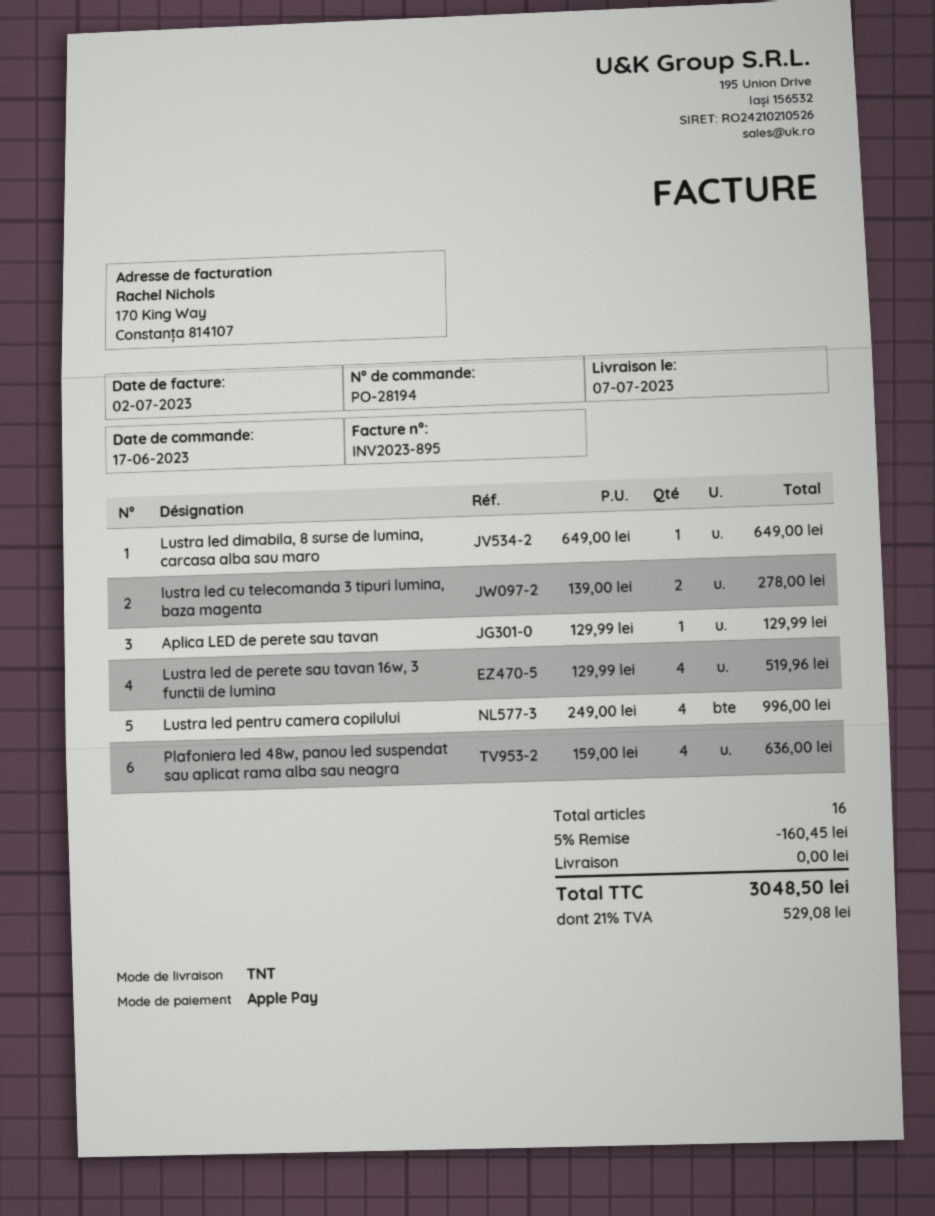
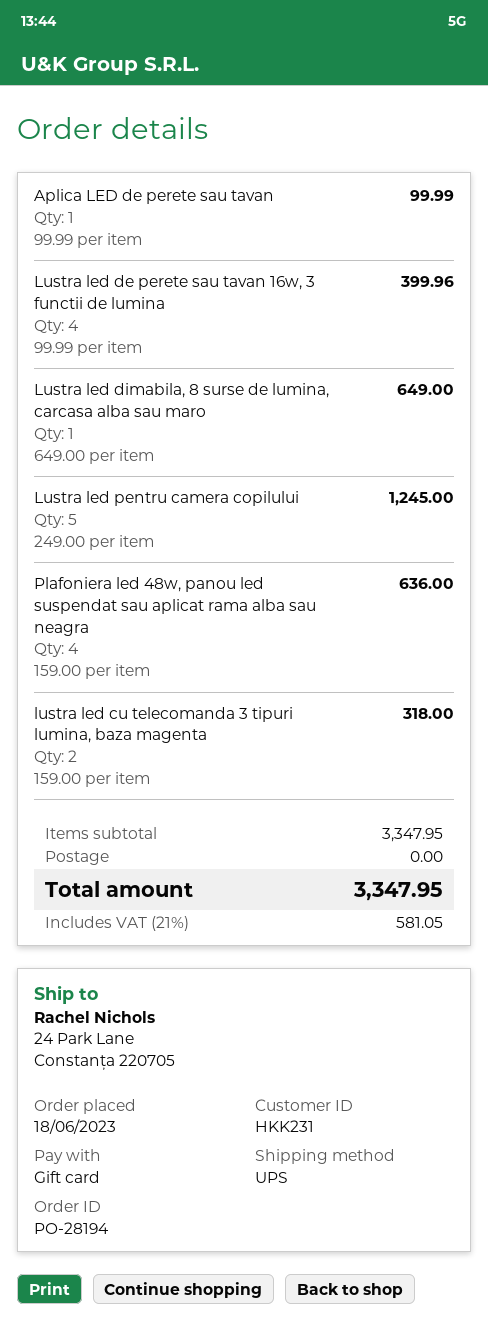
order date: 2023-06-17 -> 2023-06-18
payment method: Apple Pay -> gift card
shipping method: TNT -> UPS
lustra led cu telecomanda 3 tipuri lumina, baza magenta: 2 x 139.00 = 278.00 -> 2 x 159.00 = 318.00
Aplica LED de perete sau tavan: 1 x 129.99 = 129.99 -> 1 x 99.99 = 99.99
Lustra led de perete sau tavan 16w, 3 functii de lumina: 4 x 129.99 = 519.96 -> 4 x 99.99 = 399.96
Lustra led pentru camera copilului: 4 x 249.00 = 996.00 -> 5 x 249.00 = 1245.00
discount: 5% = 160.45 -> none
tax: 21% = 529.08 -> 21% = 581.05
total: 3048.50 -> 3347.95

